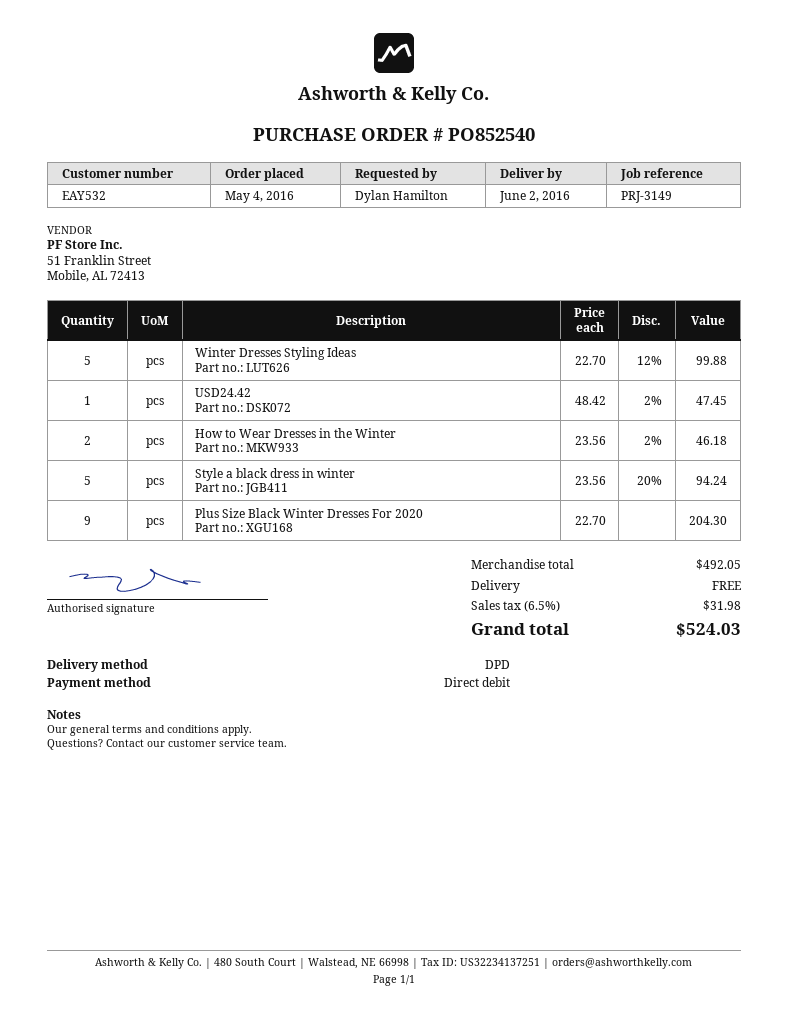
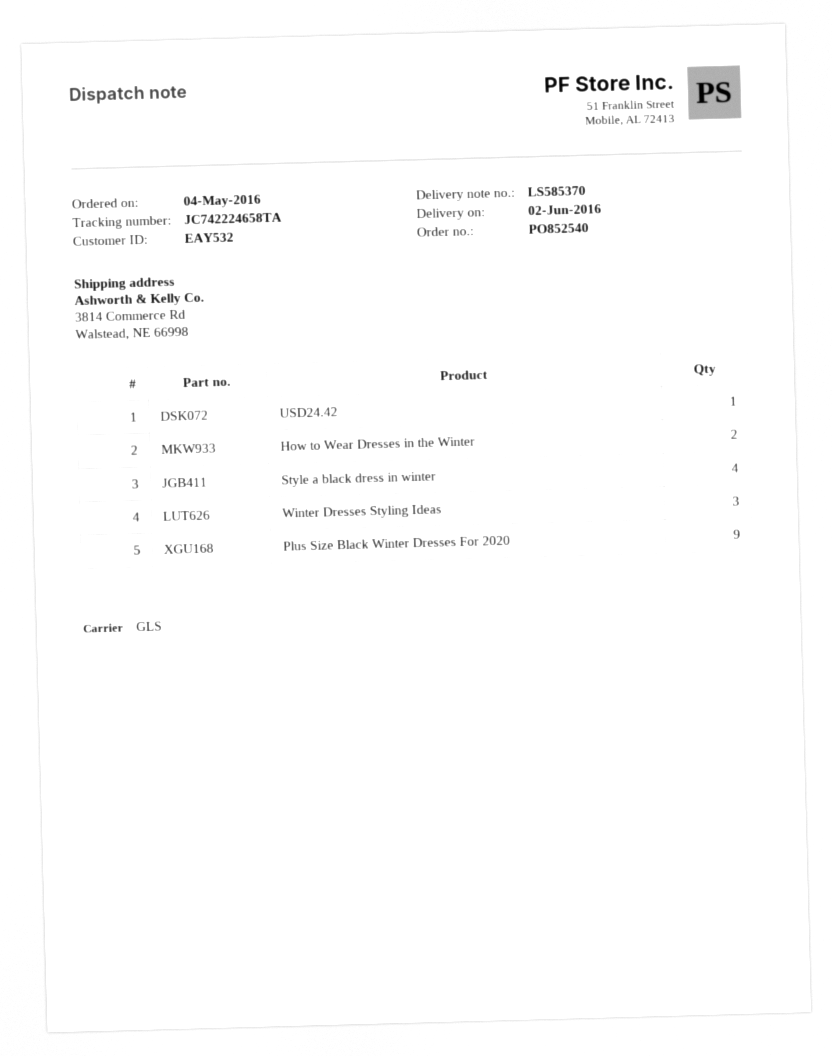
shipping method: DPD -> GLS
Winter Dresses Styling Ideas: 5 -> 3
Style a black dress in winter: 5 -> 4

